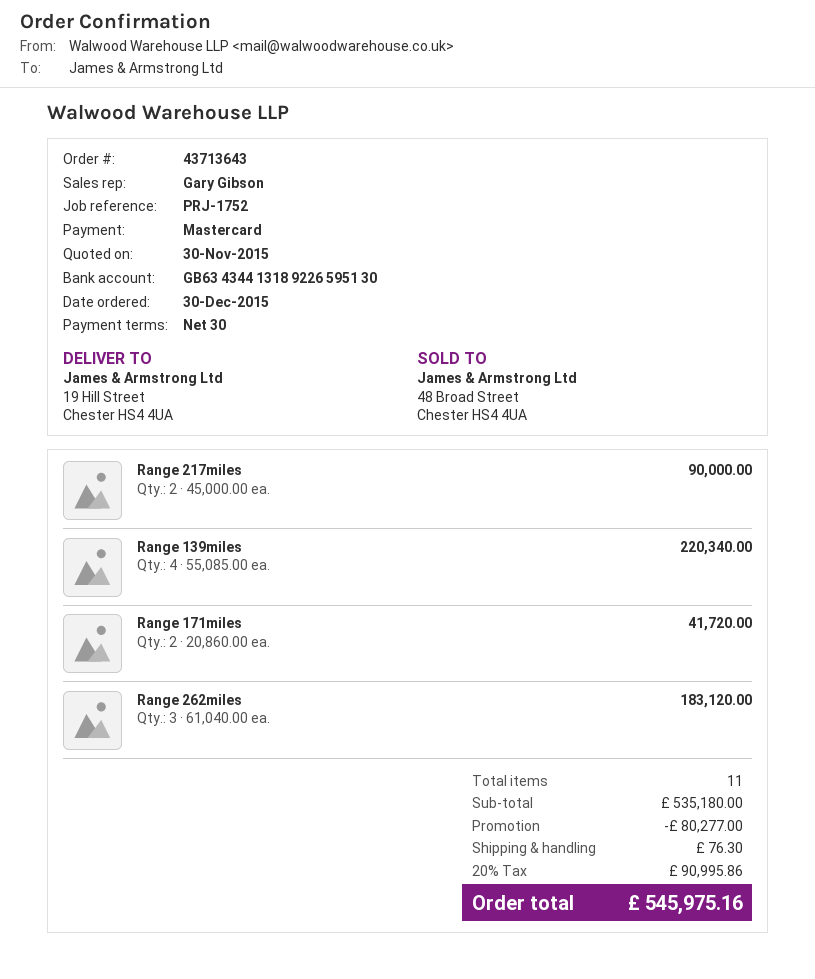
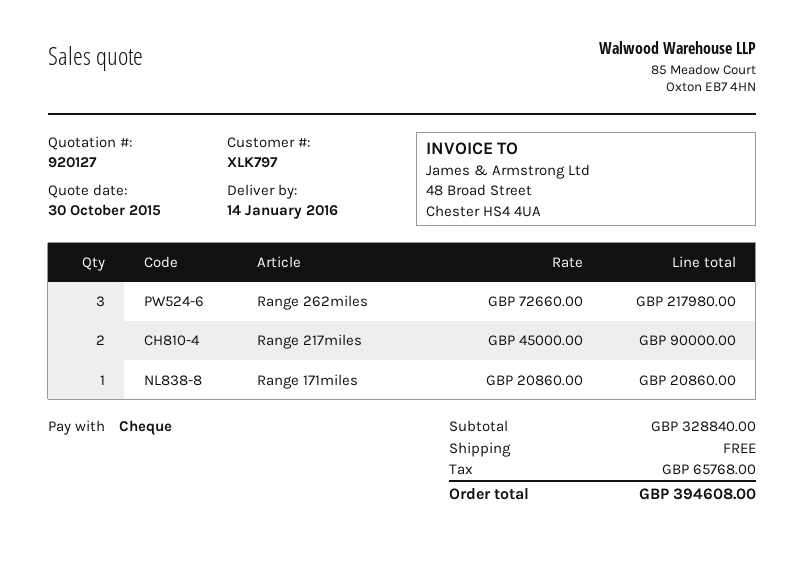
quote date: 2015-11-30 -> 2015-10-30
payment method: Mastercard -> cheque
Range 139miles: 4 x 55085.00 = 220340.00 -> none
Range 171miles: 2 x 20860.00 = 41720.00 -> 1 x 20860.00 = 20860.00
Range 262miles: 3 x 61040.00 = 183120.00 -> 3 x 72660.00 = 217980.00
subtotal: 535180.00 -> 328840.00
discount: 80277.00 -> none
shipping: 76.30 -> 0.00
tax: 90995.86 -> 65768.00
total: 545975.16 -> 394608.00

